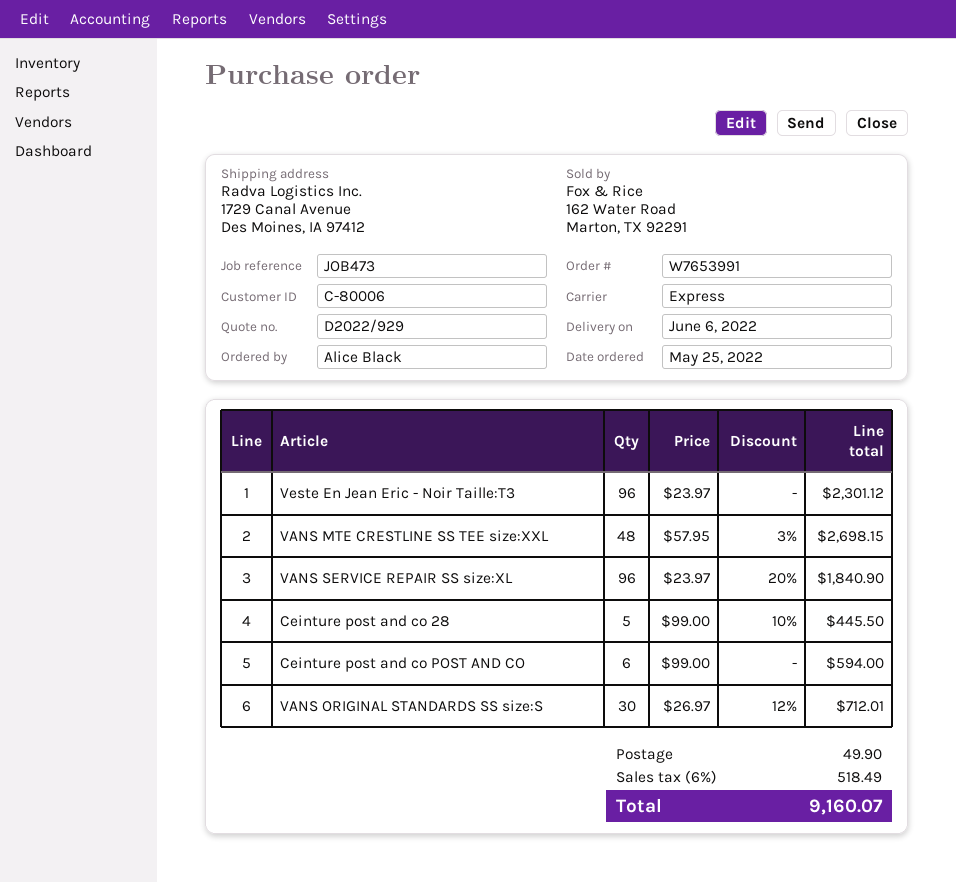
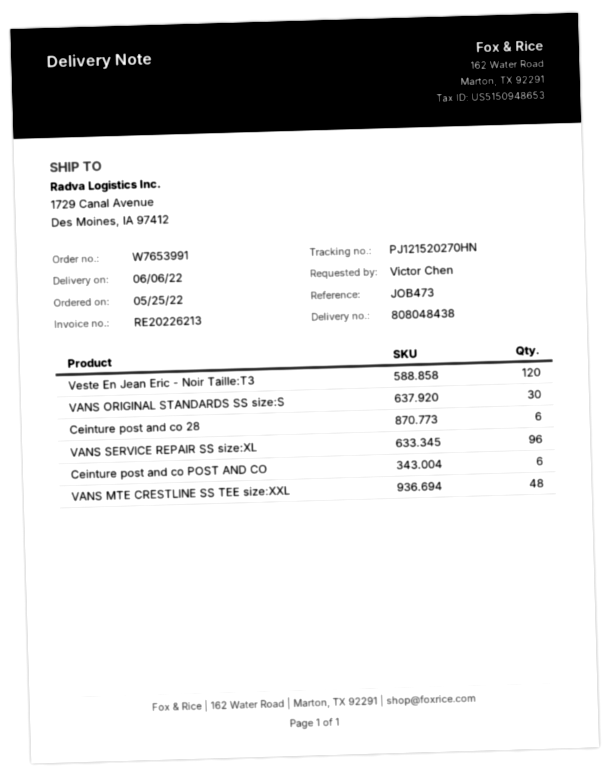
ordered by: Alice Black -> Victor Chen
Veste En Jean Eric - Noir Taille:T3: 96 -> 120
Ceinture post and co 28: 5 -> 6

